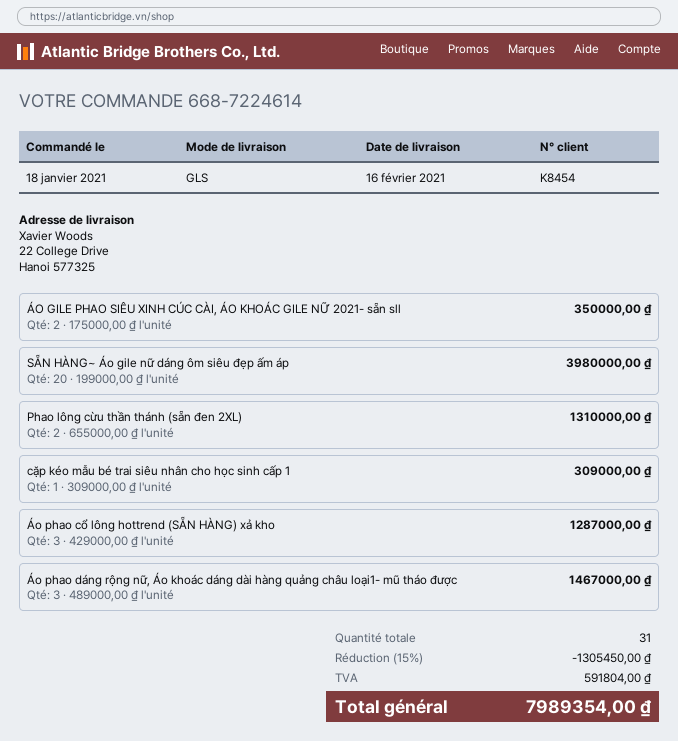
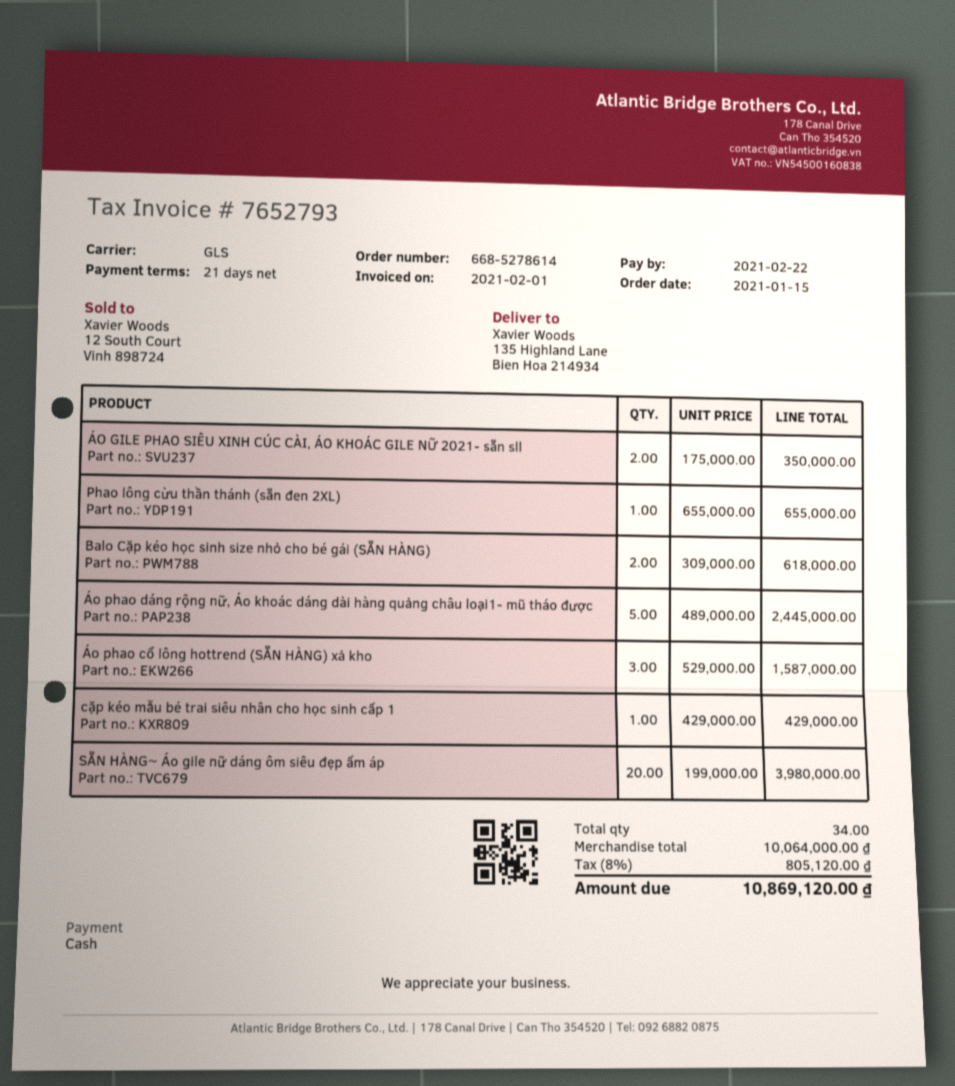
order number: 668-7224614 -> 668-5278614
order date: 2021-01-18 -> 2021-01-15
ship to: 22 College Drive, Hanoi 577325 -> 135 Highland Lane, Bien Hoa 214934
Phao lông cừu thần thánh (sẵn đen 2XL): 2 x 655000.00 = 1310000.00 -> 1 x 655000.00 = 655000.00
cặp kéo mẫu bé trai siêu nhân cho học sinh cấp 1: 1 x 309000.00 = 309000.00 -> 1 x 429000.00 = 429000.00
Áo phao cổ lông hottrend (SẴN HÀNG) xả kho: 3 x 429000.00 = 1287000.00 -> 3 x 529000.00 = 1587000.00
Áo phao dáng rộng nữ, Áo khoác dáng dài hàng quảng châu loại1- mũ tháo được: 3 x 489000.00 = 1467000.00 -> 5 x 489000.00 = 2445000.00
Balo Cặp kéo học sinh size nhỏ cho bé gái (SẴN HÀNG): none -> 2 x 309000.00 = 618000.00
total quantity: 31 -> 34
discount: 15% = 1305450.00 -> none
tax: 591804.00 -> 805120.00
total: 7989354.00 -> 10869120.00

